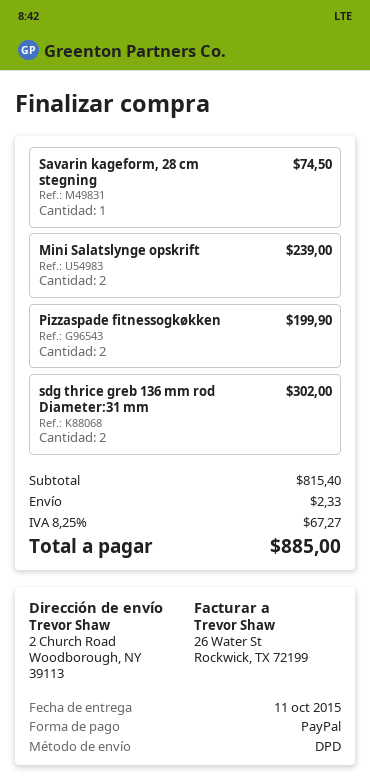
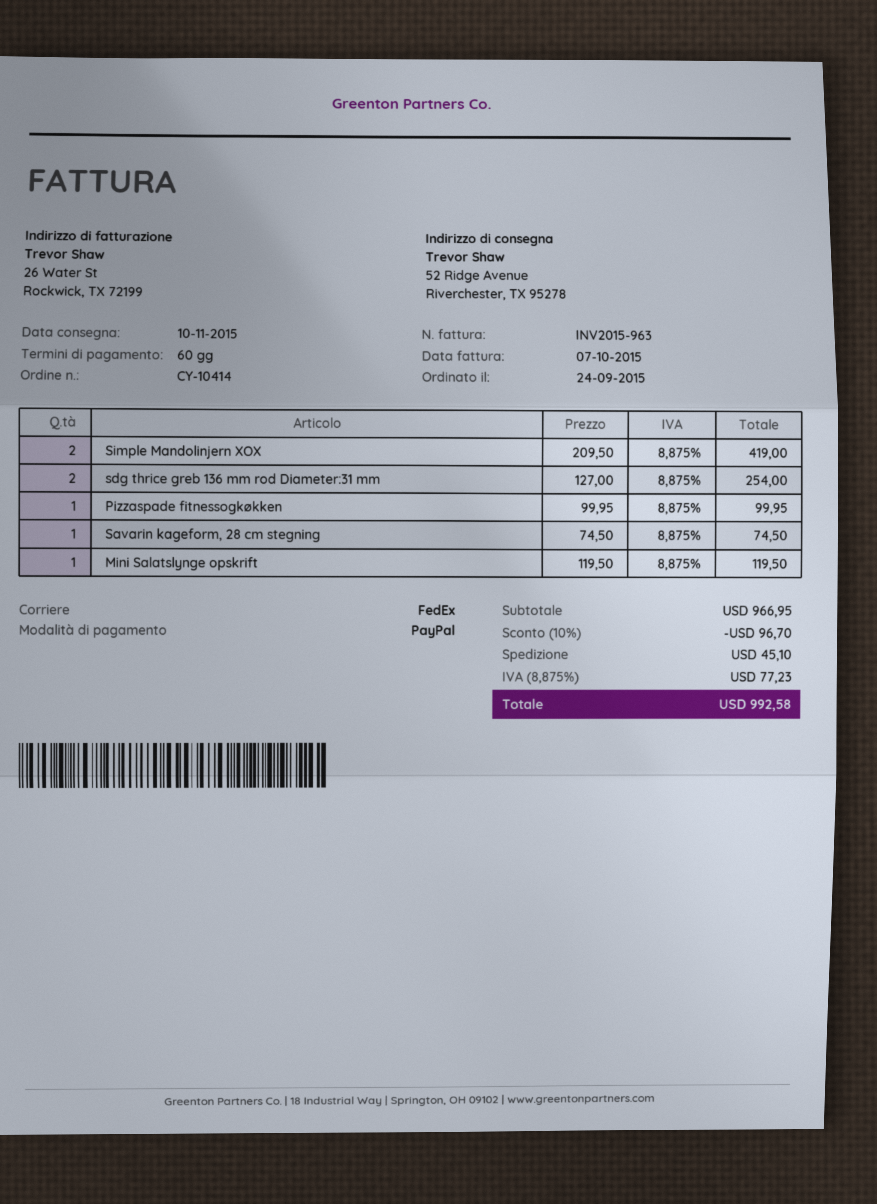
delivery date: 2015-10-11 -> 2015-11-10
shipping method: DPD -> FedEx
ship to: 2 Church Road, Woodborough, NY 39113 -> 52 Ridge Avenue, Riverchester, TX 95278
Mini Salatslynge opskrift: 2 for 239.00 -> 1 for 119.50
Pizzaspade fitnessogkøkken: 2 for 199.90 -> 1 for 99.95
sdg thrice greb 136 mm rod Diameter:31 mm: 2 for 302.00 -> 2 for 254.00
Simple Mandolinjern XOX: none -> 2 for 419.00
subtotal: 815.40 -> 966.95
discount: none -> 10% = 96.70
shipping: 2.33 -> 45.10
tax: 8.25% = 67.27 -> 8.875% = 77.23
total: 885.00 -> 992.58

